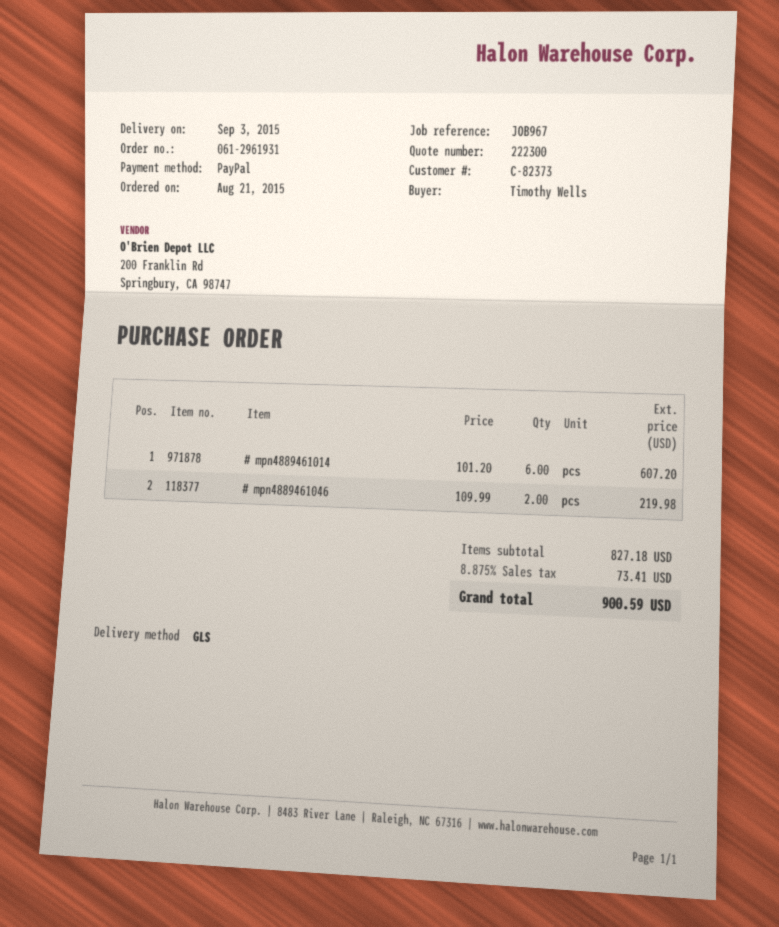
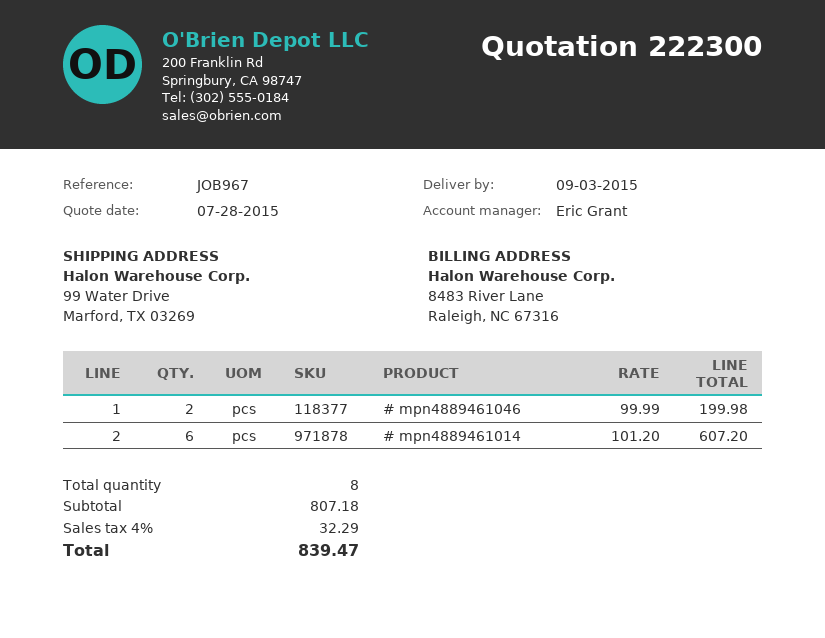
# mpn4889461046: 2 x 109.99 = 219.98 -> 2 x 99.99 = 199.98
subtotal: 827.18 -> 807.18
tax: 8.875% = 73.41 -> 4% = 32.29
total: 900.59 -> 839.47

